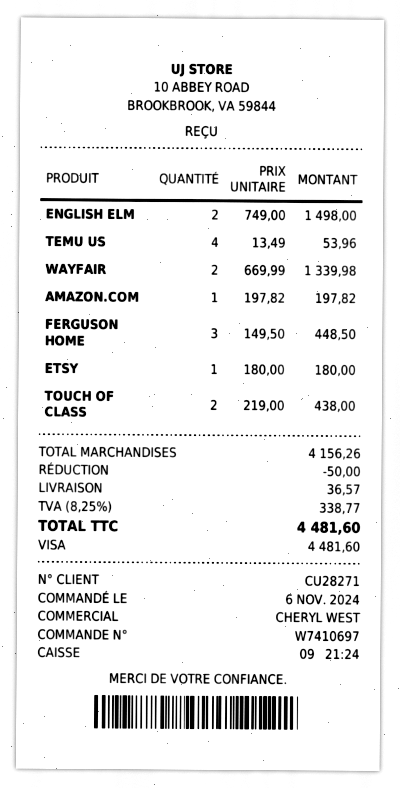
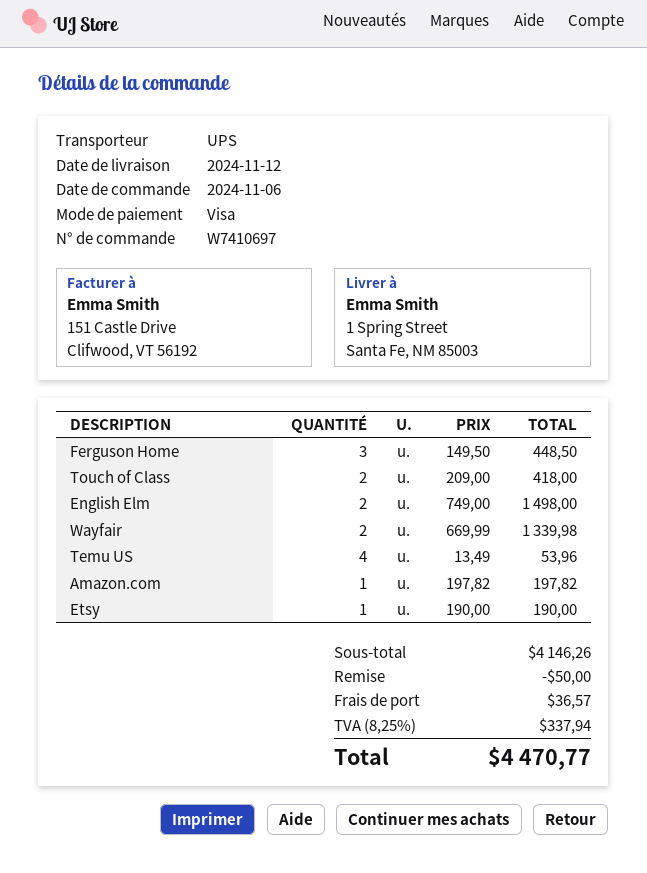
ETSY: 1 x 180.00 = 180.00 -> 1 x 190.00 = 190.00
TOUCH OF CLASS: 2 x 219.00 = 438.00 -> 2 x 209.00 = 418.00
subtotal: 4156.26 -> 4146.26
tax: 8.25% = 338.77 -> 8.25% = 337.94
total: 4481.60 -> 4470.77

